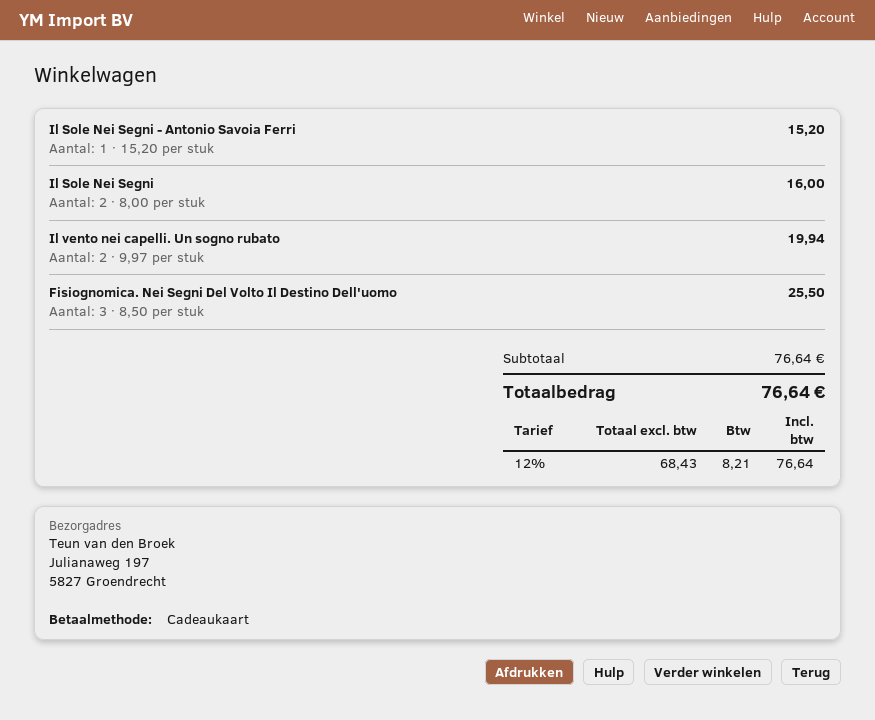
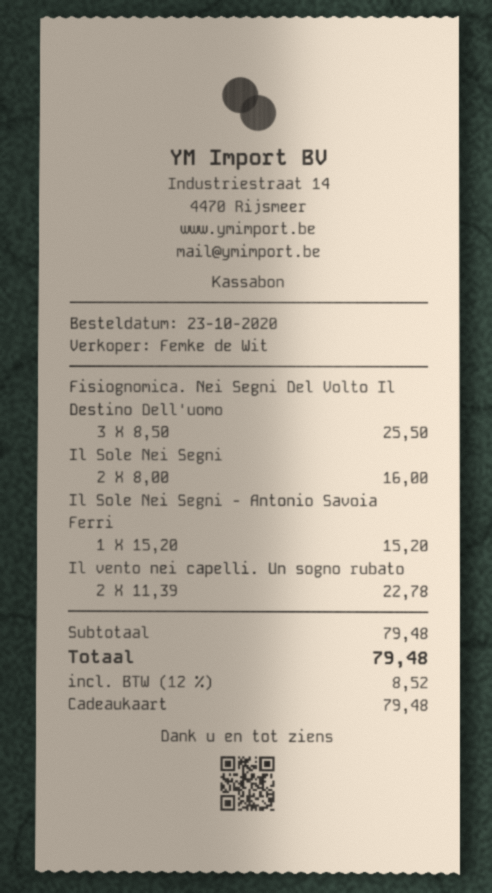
Il vento nei capelli. Un sogno rubato: 2 x 9.97 = 19.94 -> 2 x 11.39 = 22.78
subtotal: 76.64 -> 79.48
tax: 12% = 8.21 -> 12% = 8.52
total: 76.64 -> 79.48

